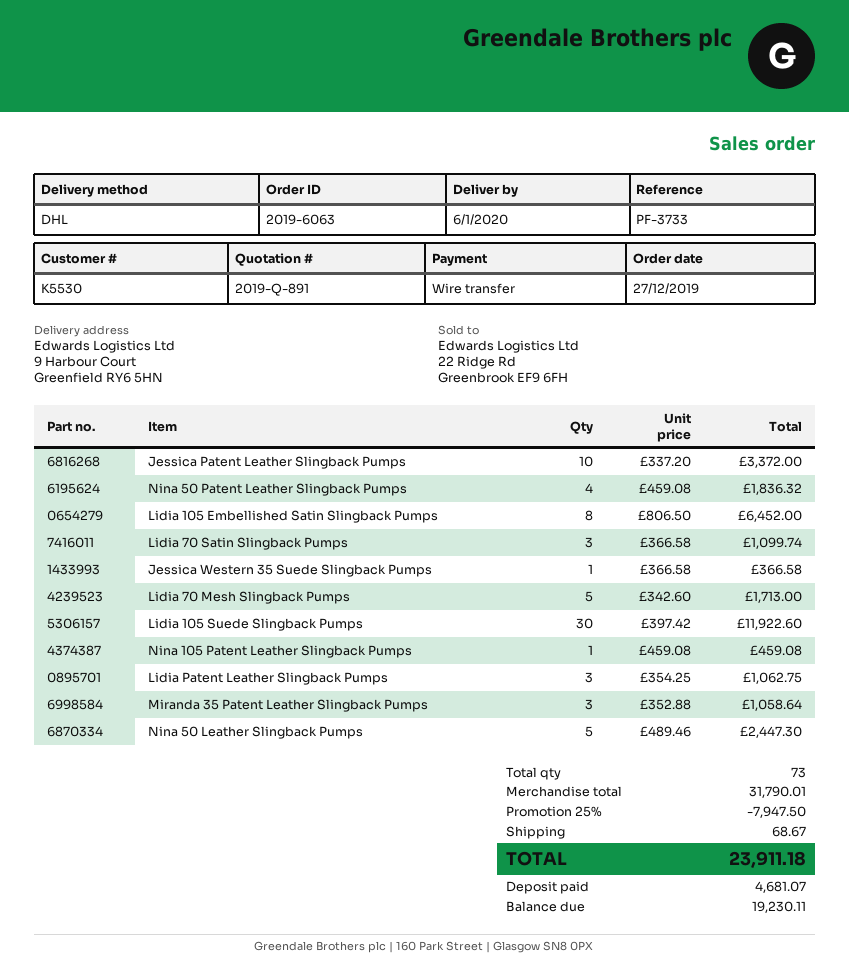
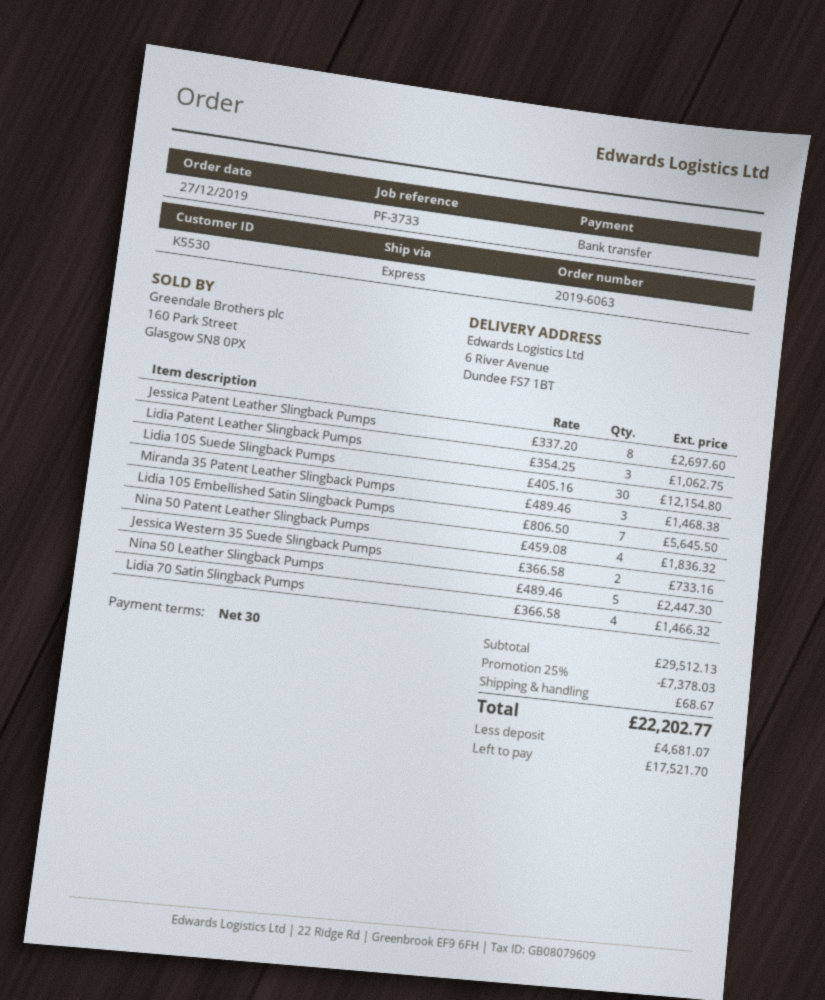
shipping method: DHL -> express
ship to: 9 Harbour Court, Greenfield RY6 5HN -> 6 River Avenue, Dundee FS7 1BT
Jessica Patent Leather Slingback Pumps: 10 x 337.20 = 3372.00 -> 8 x 337.20 = 2697.60
Lidia 105 Embellished Satin Slingback Pumps: 8 x 806.50 = 6452.00 -> 7 x 806.50 = 5645.50
Lidia 70 Satin Slingback Pumps: 3 x 366.58 = 1099.74 -> 4 x 366.58 = 1466.32
Jessica Western 35 Suede Slingback Pumps: 1 x 366.58 = 366.58 -> 2 x 366.58 = 733.16
Lidia 70 Mesh Slingback Pumps: 5 x 342.60 = 1713.00 -> none
Lidia 105 Suede Slingback Pumps: 30 x 397.42 = 11922.60 -> 30 x 405.16 = 12154.80
Nina 105 Patent Leather Slingback Pumps: 1 x 459.08 = 459.08 -> none
Miranda 35 Patent Leather Slingback Pumps: 3 x 352.88 = 1058.64 -> 3 x 489.46 = 1468.38
subtotal: 31790.01 -> 29512.13
discount: 25% = 7947.50 -> 25% = 7378.03
total: 23911.18 -> 22202.77
balance: 19230.11 -> 17521.70

